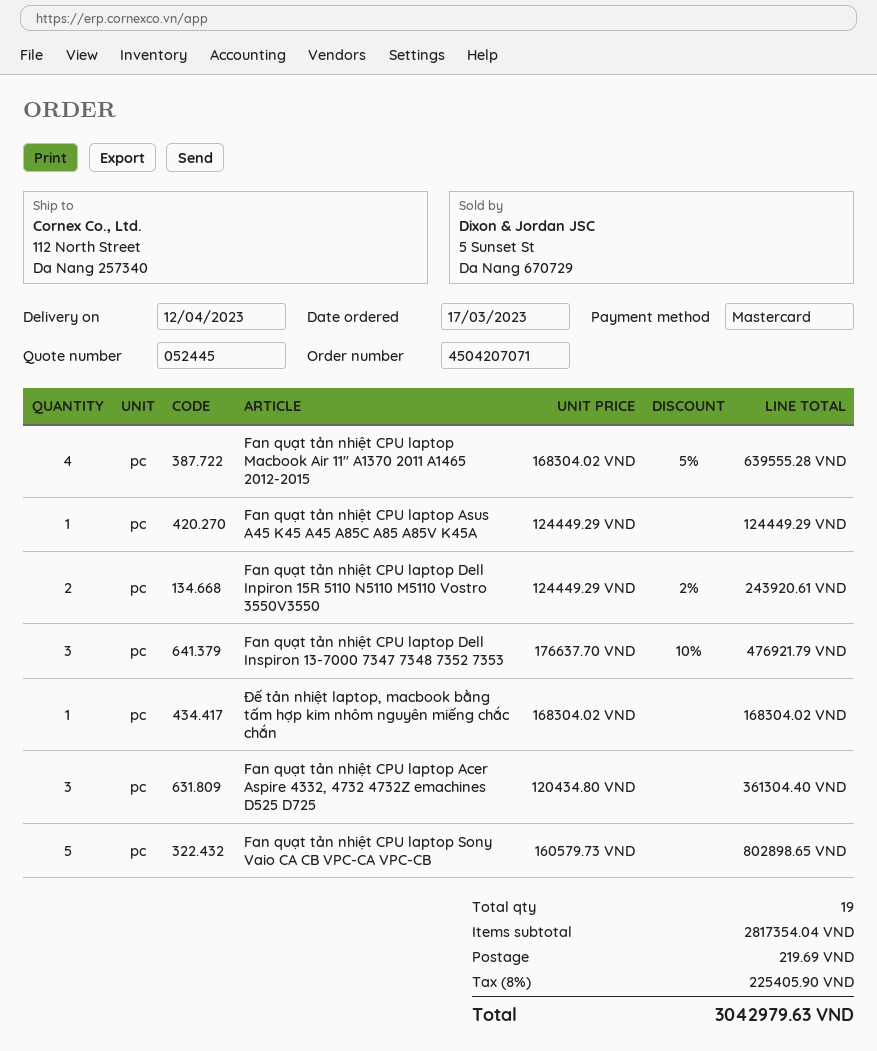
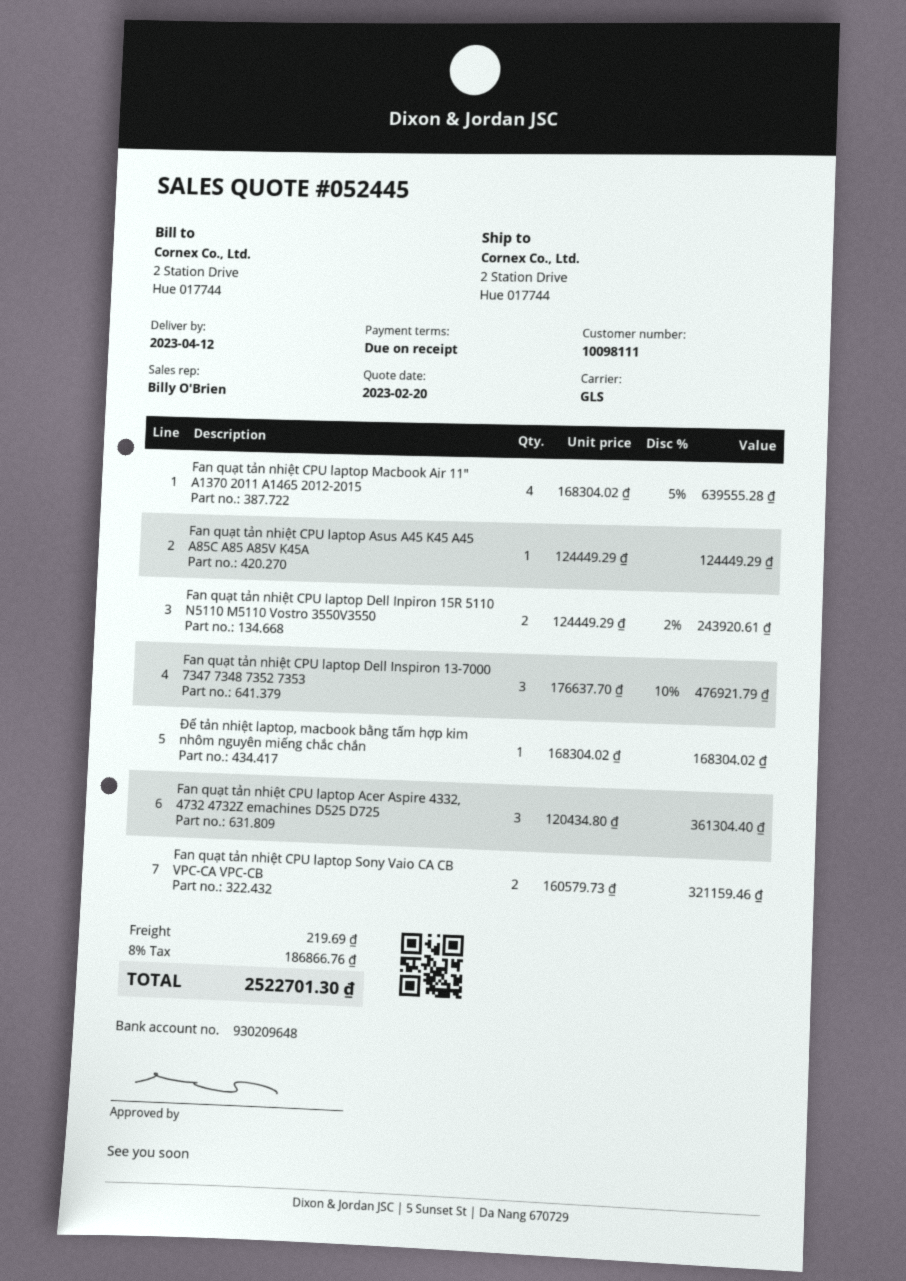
ship to: 112 North Street, Da Nang 257340 -> 2 Station Drive, Hue 017744
Fan quạt tản nhiệt CPU laptop Sony Vaio CA CB VPC-CA VPC-CB: 5 x 160579.73 = 802898.65 -> 2 x 160579.73 = 321159.46
tax: 8% = 225405.90 -> 8% = 186866.76
total: 3042979.63 -> 2522701.30

